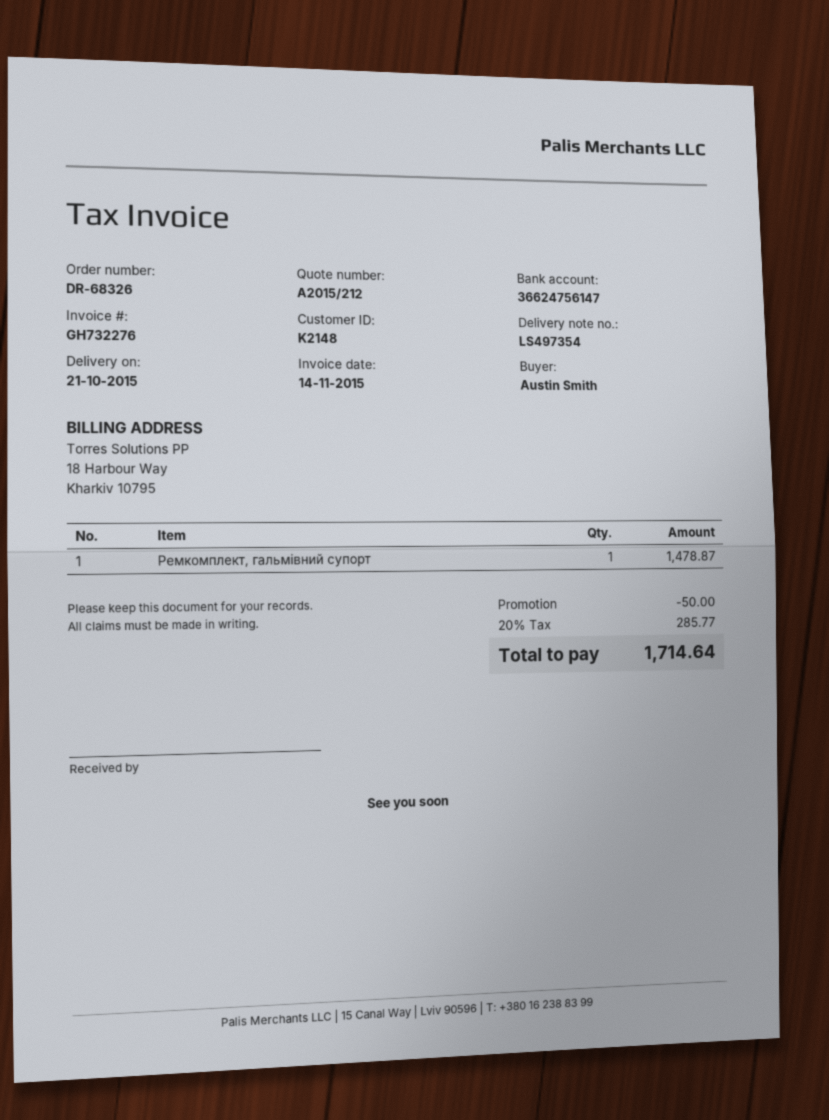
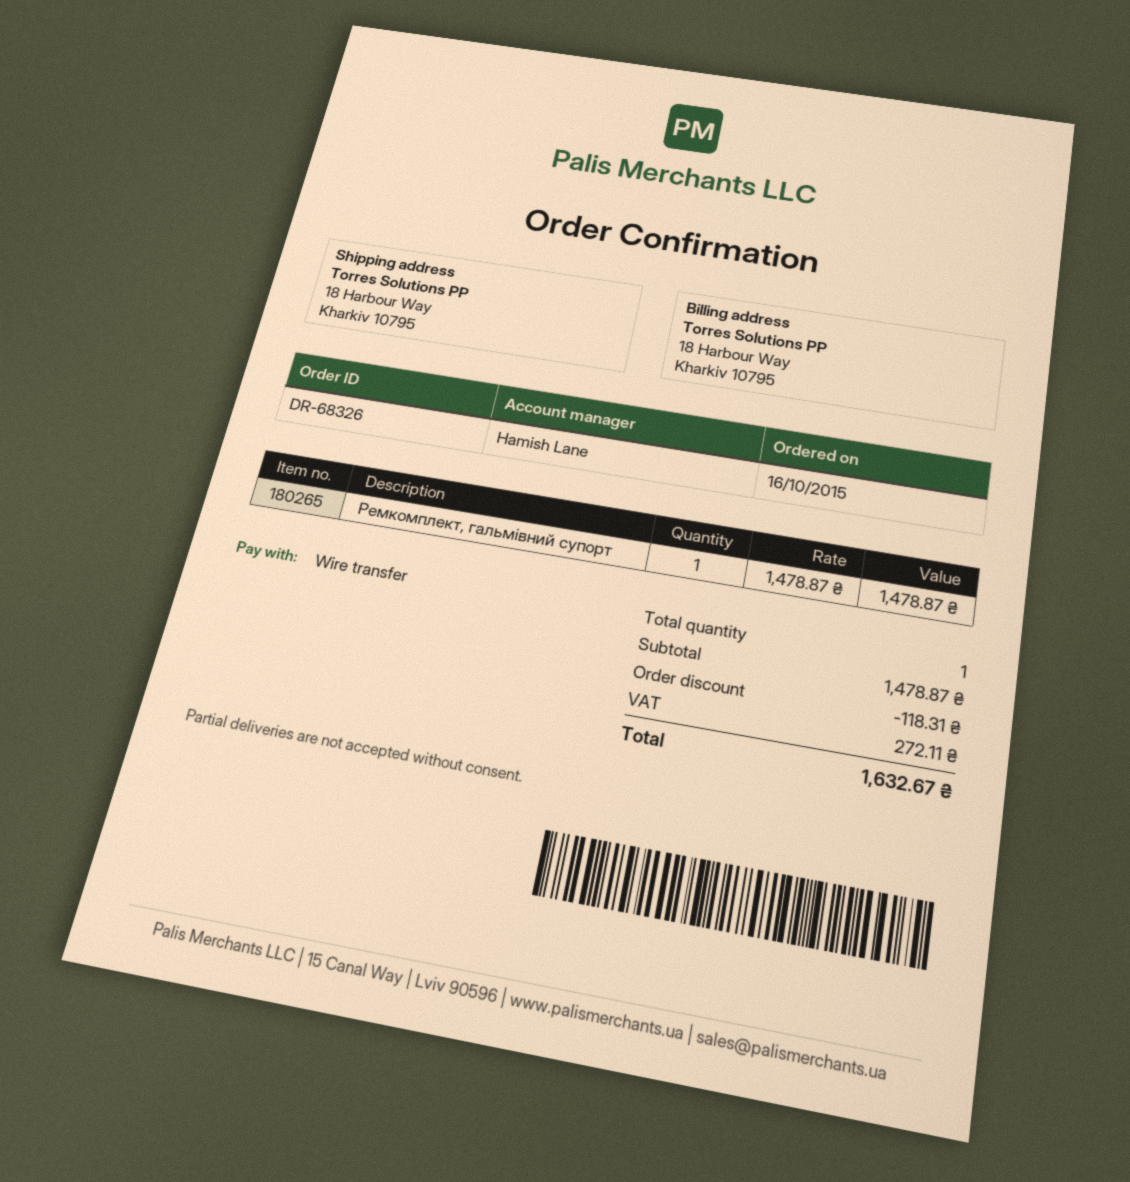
discount: 50.00 -> 118.31
tax: 285.77 -> 272.11
total: 1714.64 -> 1632.67

